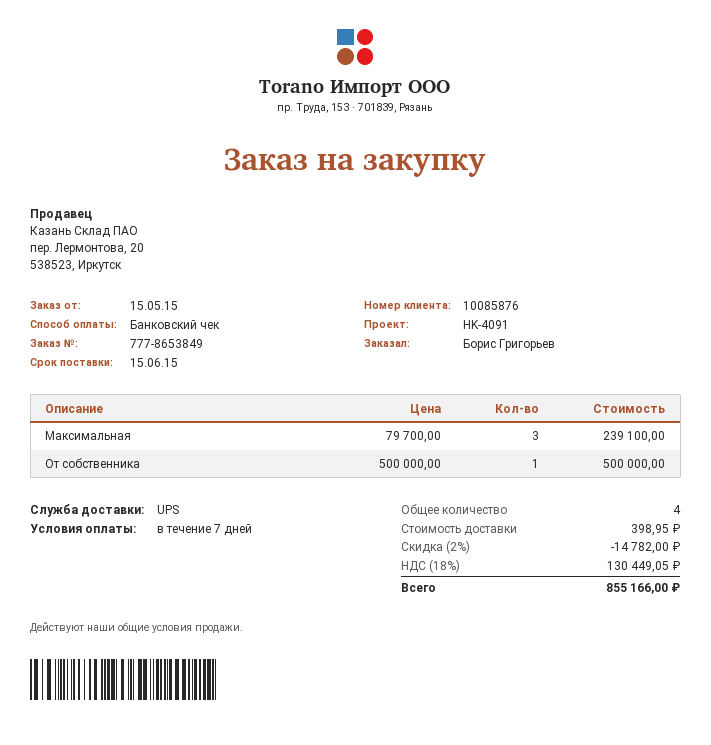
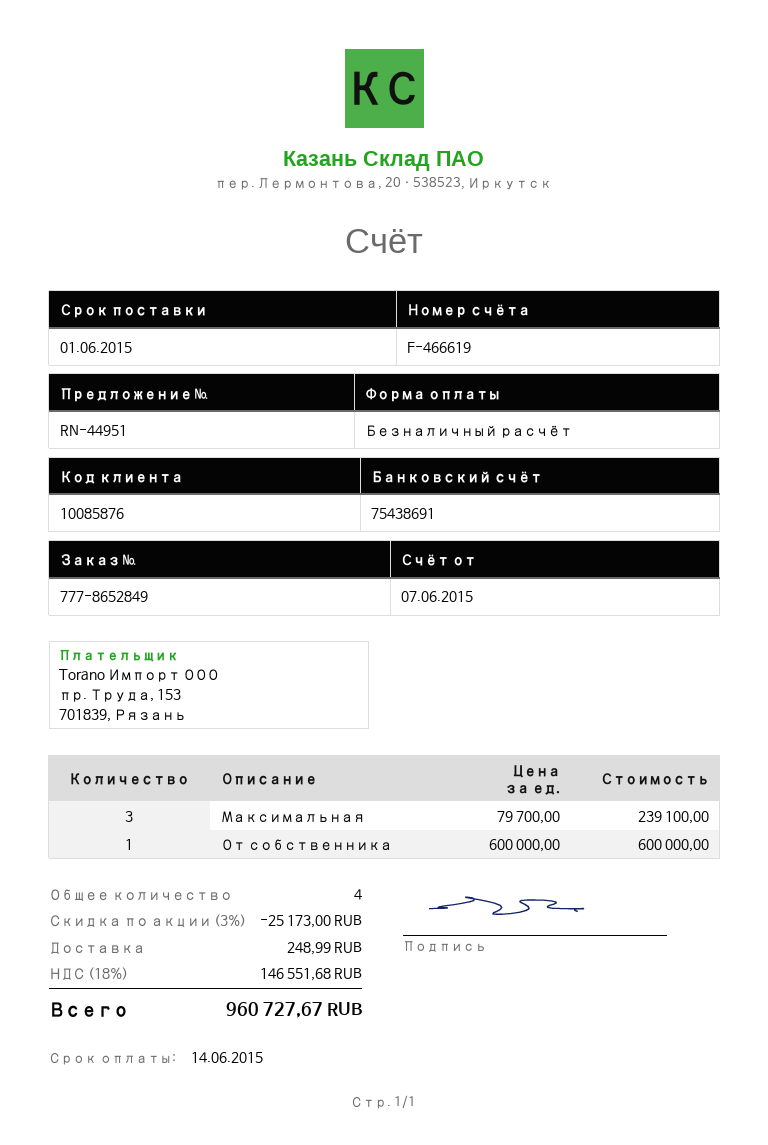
order number: 777-8653849 -> 777-8652849
delivery date: 2015-06-15 -> 2015-06-01
payment method: cheque -> bank transfer
От собственника: 1 x 500000.00 = 500000.00 -> 1 x 600000.00 = 600000.00
discount: 2% = 14782.00 -> 3% = 25173.00
shipping: 398.95 -> 248.99
tax: 18% = 130449.05 -> 18% = 146551.68
total: 855166.00 -> 960727.67

